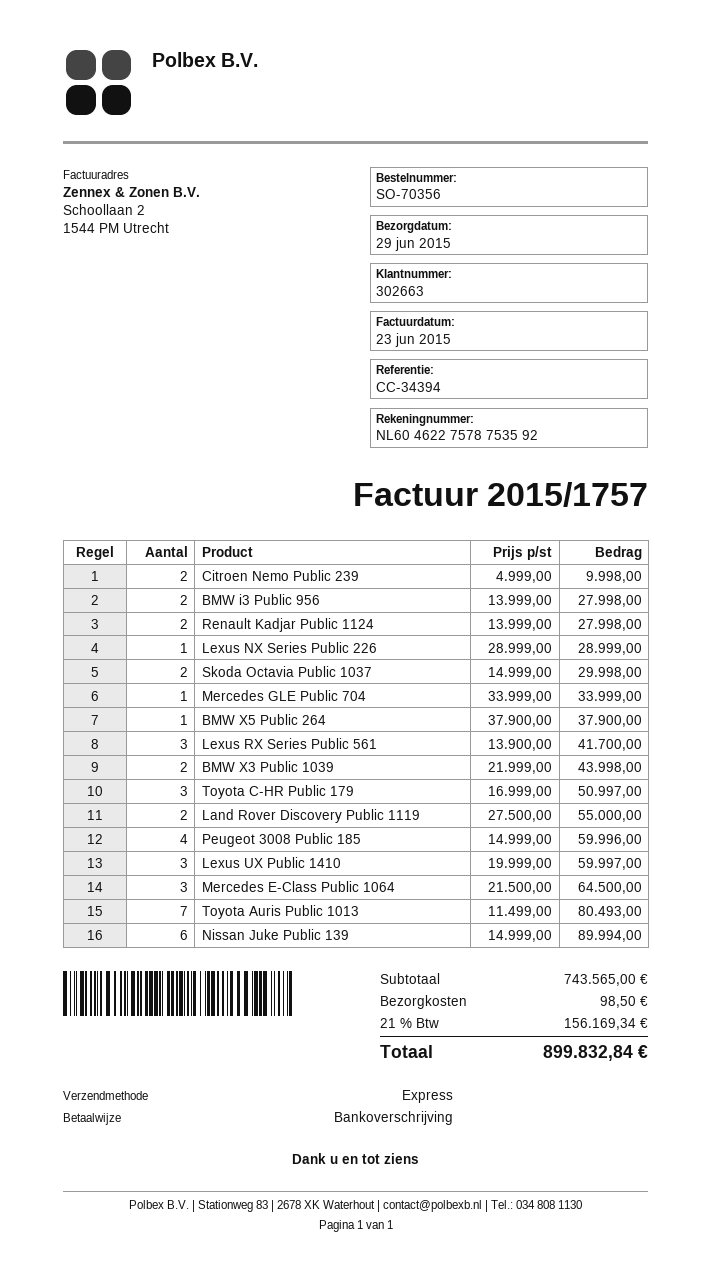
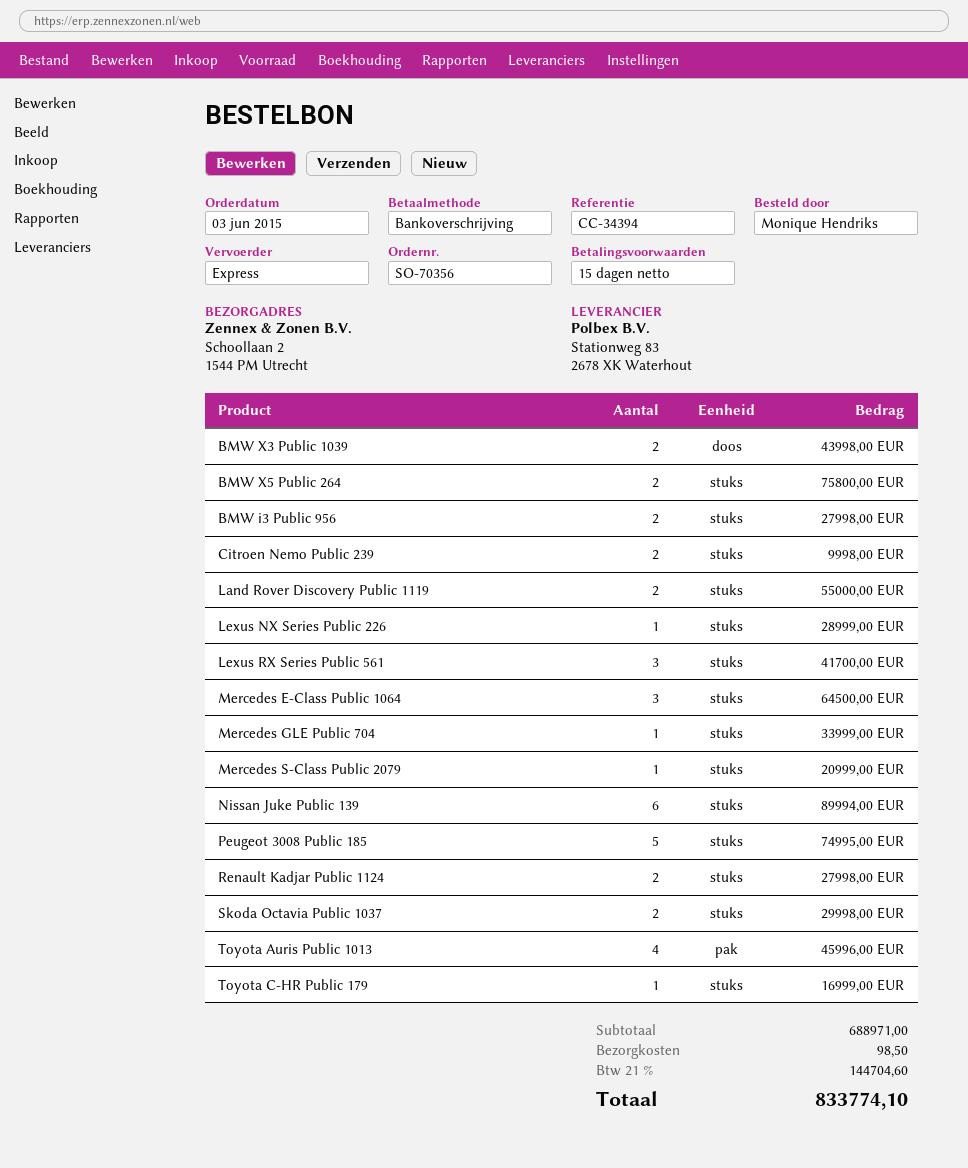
BMW X5 Public 264: 1 for 37900.00 -> 2 for 75800.00
Toyota C-HR Public 179: 3 for 50997.00 -> 1 for 16999.00
Peugeot 3008 Public 185: 4 for 59996.00 -> 5 for 74995.00
Lexus UX Public 1410: 3 for 59997.00 -> none
Toyota Auris Public 1013: 7 for 80493.00 -> 4 for 45996.00
Mercedes S-Class Public 2079: none -> 1 for 20999.00
subtotal: 743565.00 -> 688971.00
tax: 21% = 156169.34 -> 21% = 144704.60
total: 899832.84 -> 833774.10

